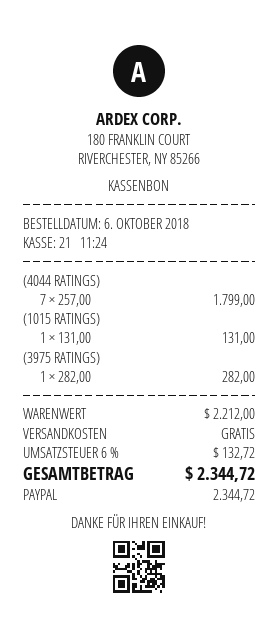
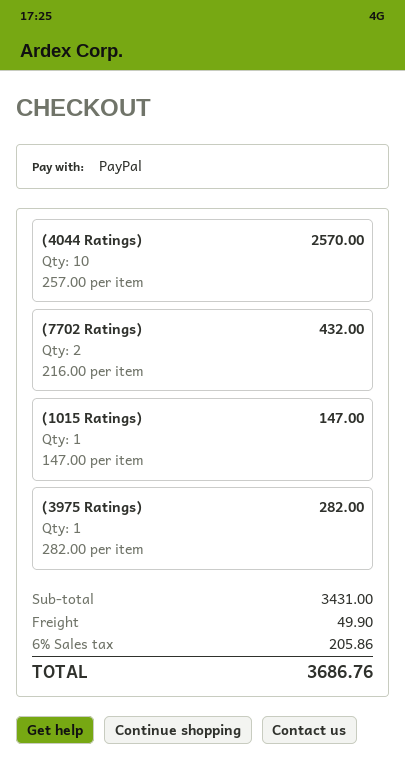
(4044 RATINGS): 7 x 257.00 = 1799.00 -> 10 x 257.00 = 2570.00
(1015 RATINGS): 1 x 131.00 = 131.00 -> 1 x 147.00 = 147.00
(7702 Ratings): none -> 2 x 216.00 = 432.00
subtotal: 2212.00 -> 3431.00
shipping: 0.00 -> 49.90
tax: 6% = 132.72 -> 6% = 205.86
total: 2344.72 -> 3686.76

